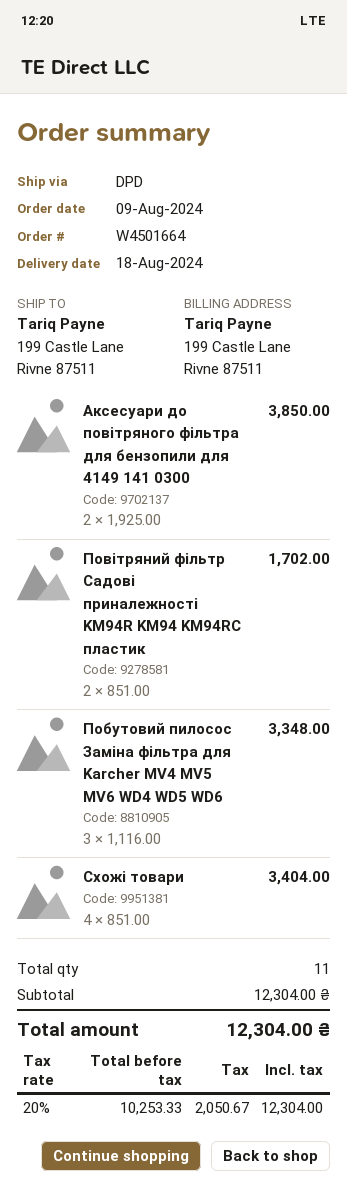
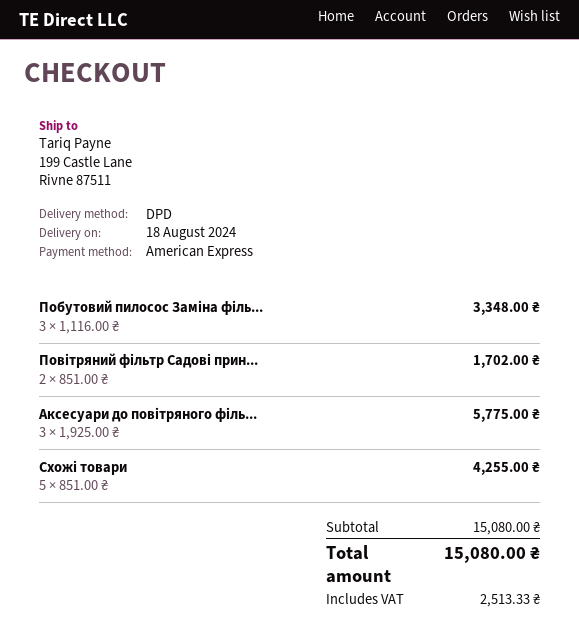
Аксесуари до повітряного фільтра для бензопили для 4149 141 0300: 2 x 1925.00 = 3850.00 -> 3 x 1925.00 = 5775.00
Схожі товари: 4 x 851.00 = 3404.00 -> 5 x 851.00 = 4255.00
subtotal: 12304.00 -> 15080.00
tax: 2050.67 -> 2513.33
total: 12304.00 -> 15080.00

